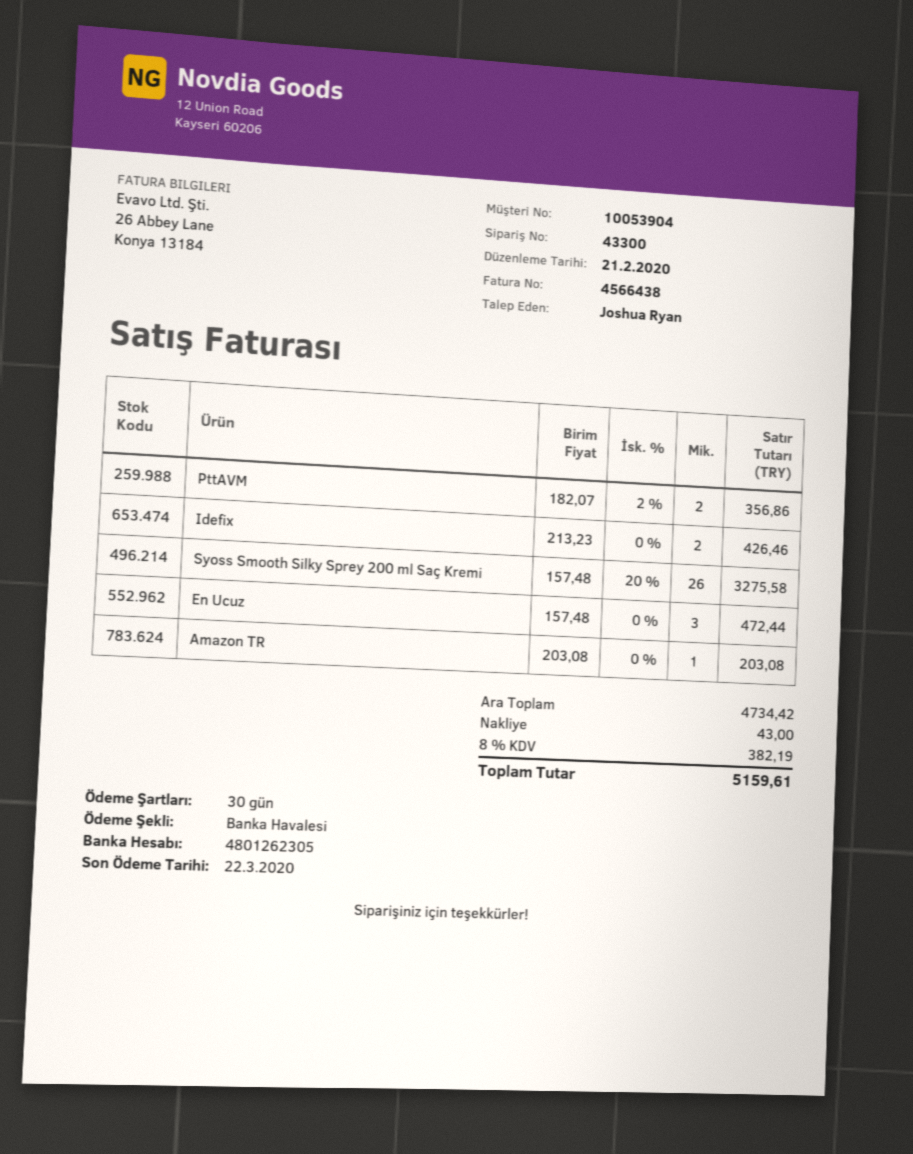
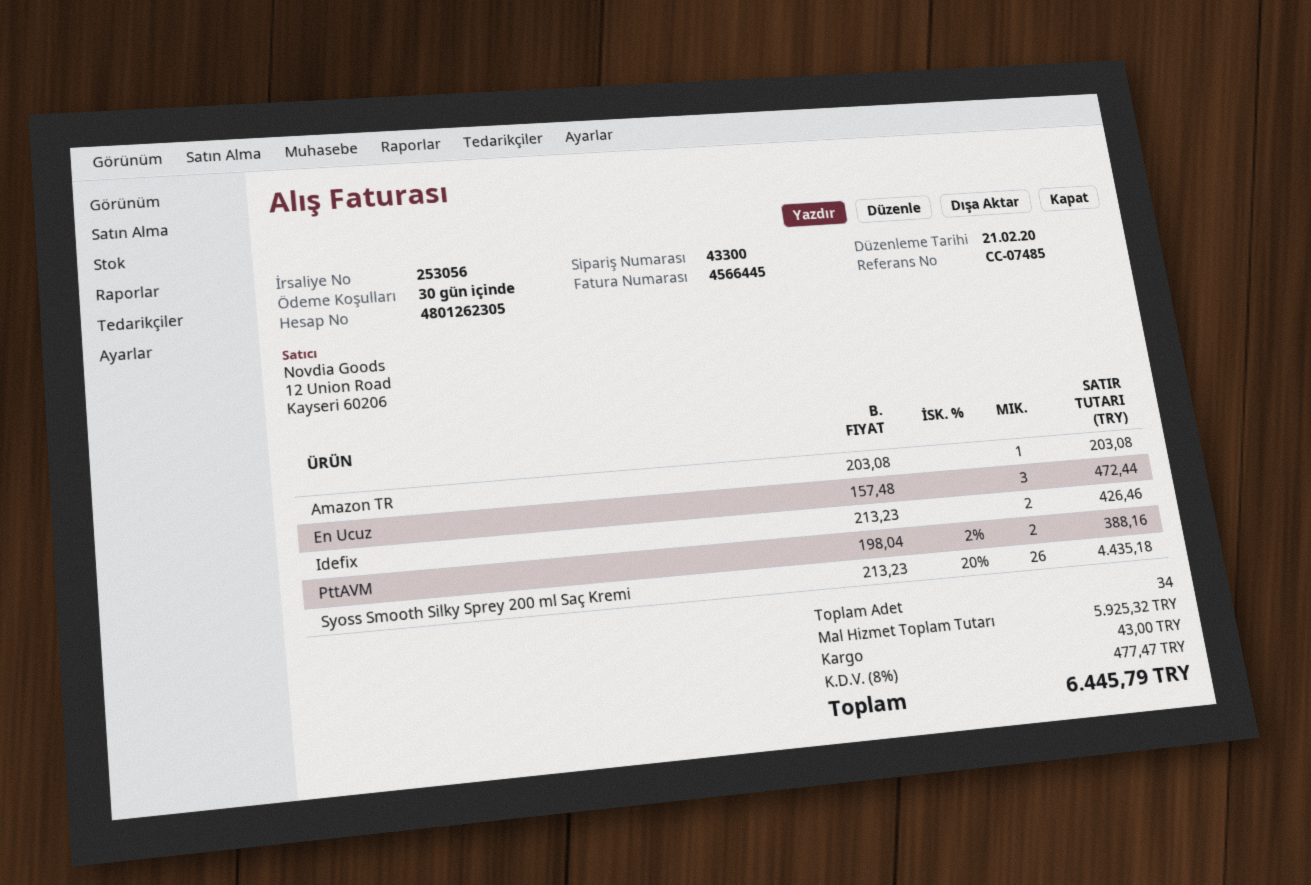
invoice number: 4566438 -> 4566445
PttAVM: 2 x 182.07 - 2% = 356.86 -> 2 x 198.04 - 2% = 388.16
Syoss Smooth Silky Sprey 200 ml Saç Kremi: 26 x 157.48 - 20% = 3275.58 -> 26 x 213.23 - 20% = 4435.18
subtotal: 4734.42 -> 5925.32
tax: 8% = 382.19 -> 8% = 477.47
total: 5159.61 -> 6445.79

